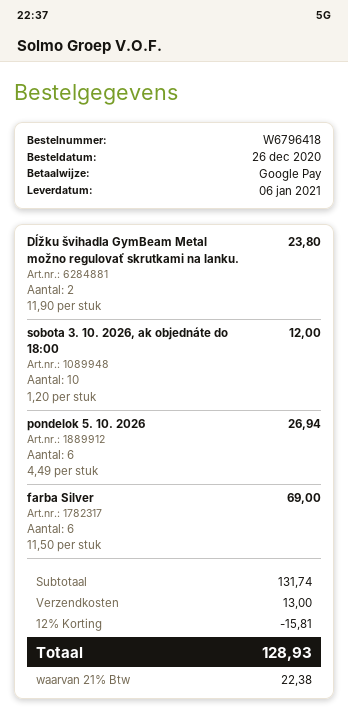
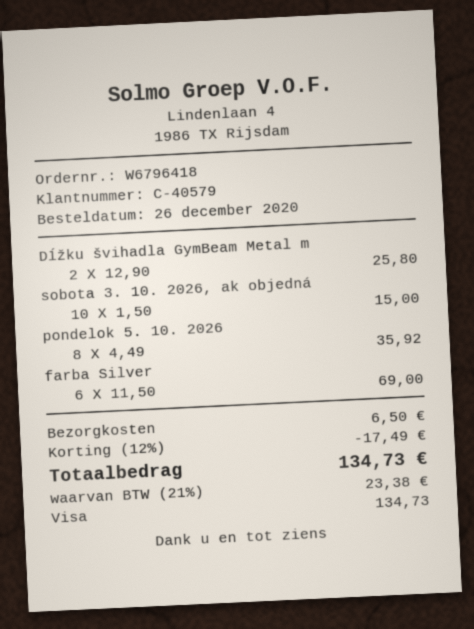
payment method: Google Pay -> Visa
Dĺžku švihadla GymBeam Metal možno regulovať skrutkami na lanku.: 2 x 11.90 = 23.80 -> 2 x 12.90 = 25.80
sobota 3. 10. 2026, ak objednáte do 18:00: 10 x 1.20 = 12.00 -> 10 x 1.50 = 15.00
pondelok 5. 10. 2026: 6 x 4.49 = 26.94 -> 8 x 4.49 = 35.92
discount: 12% = 15.81 -> 12% = 17.49
shipping: 13.00 -> 6.50
tax: 21% = 22.38 -> 21% = 23.38
total: 128.93 -> 134.73

